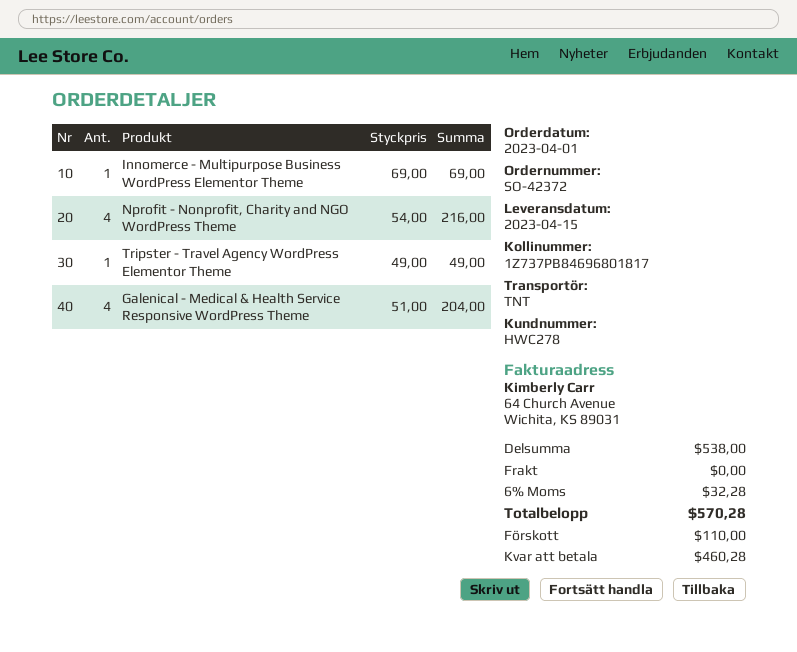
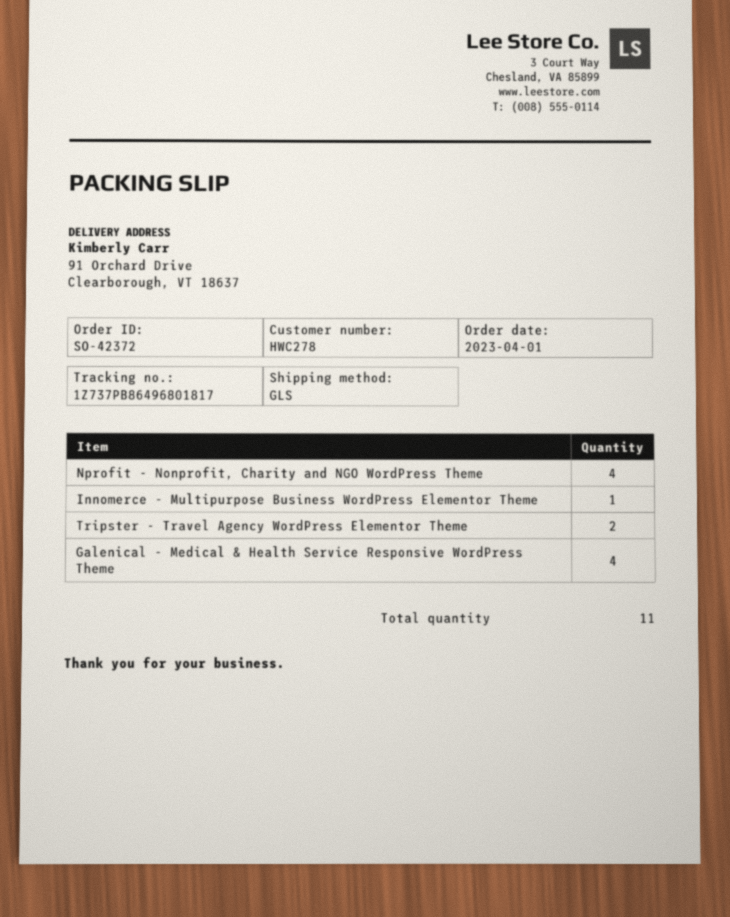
shipping method: TNT -> GLS
tracking number: 1Z737PB84696801817 -> 1Z737PB86496801817
Tripster - Travel Agency WordPress Elementor Theme: 1 -> 2

